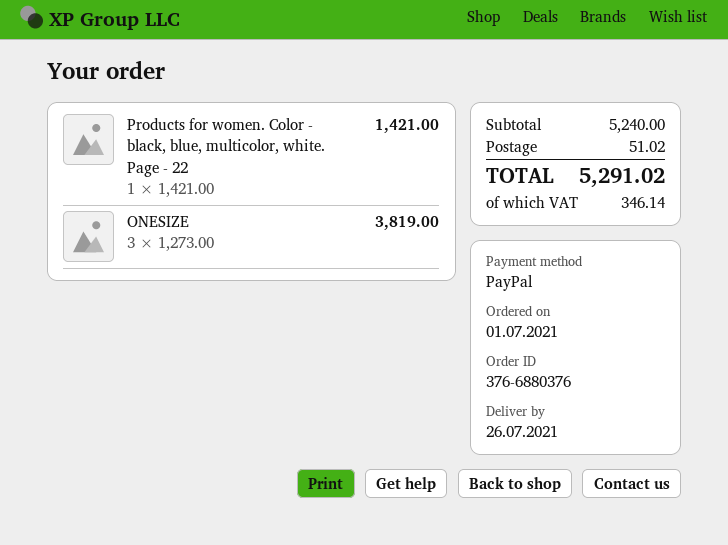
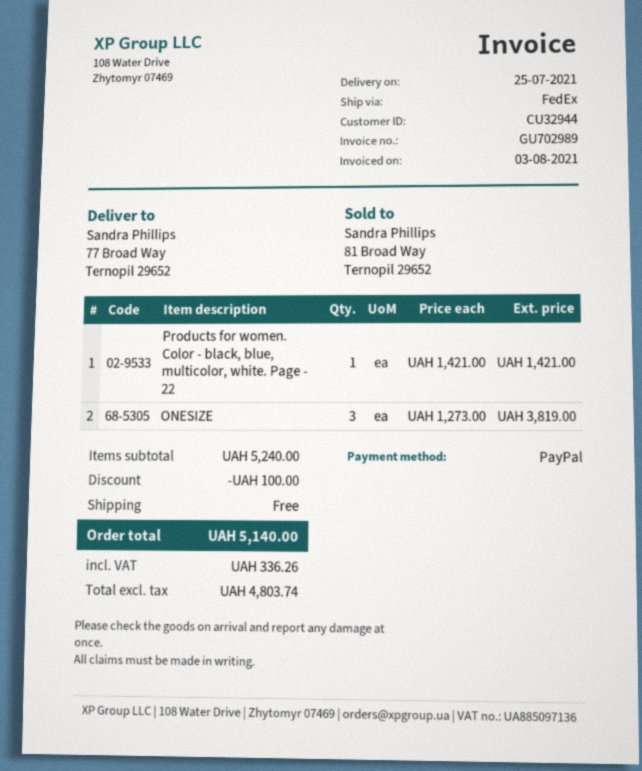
delivery date: 2021-07-26 -> 2021-07-25
discount: none -> 100.00
shipping: 51.02 -> 0.00
tax: 346.14 -> 336.26
total: 5291.02 -> 5140.00

